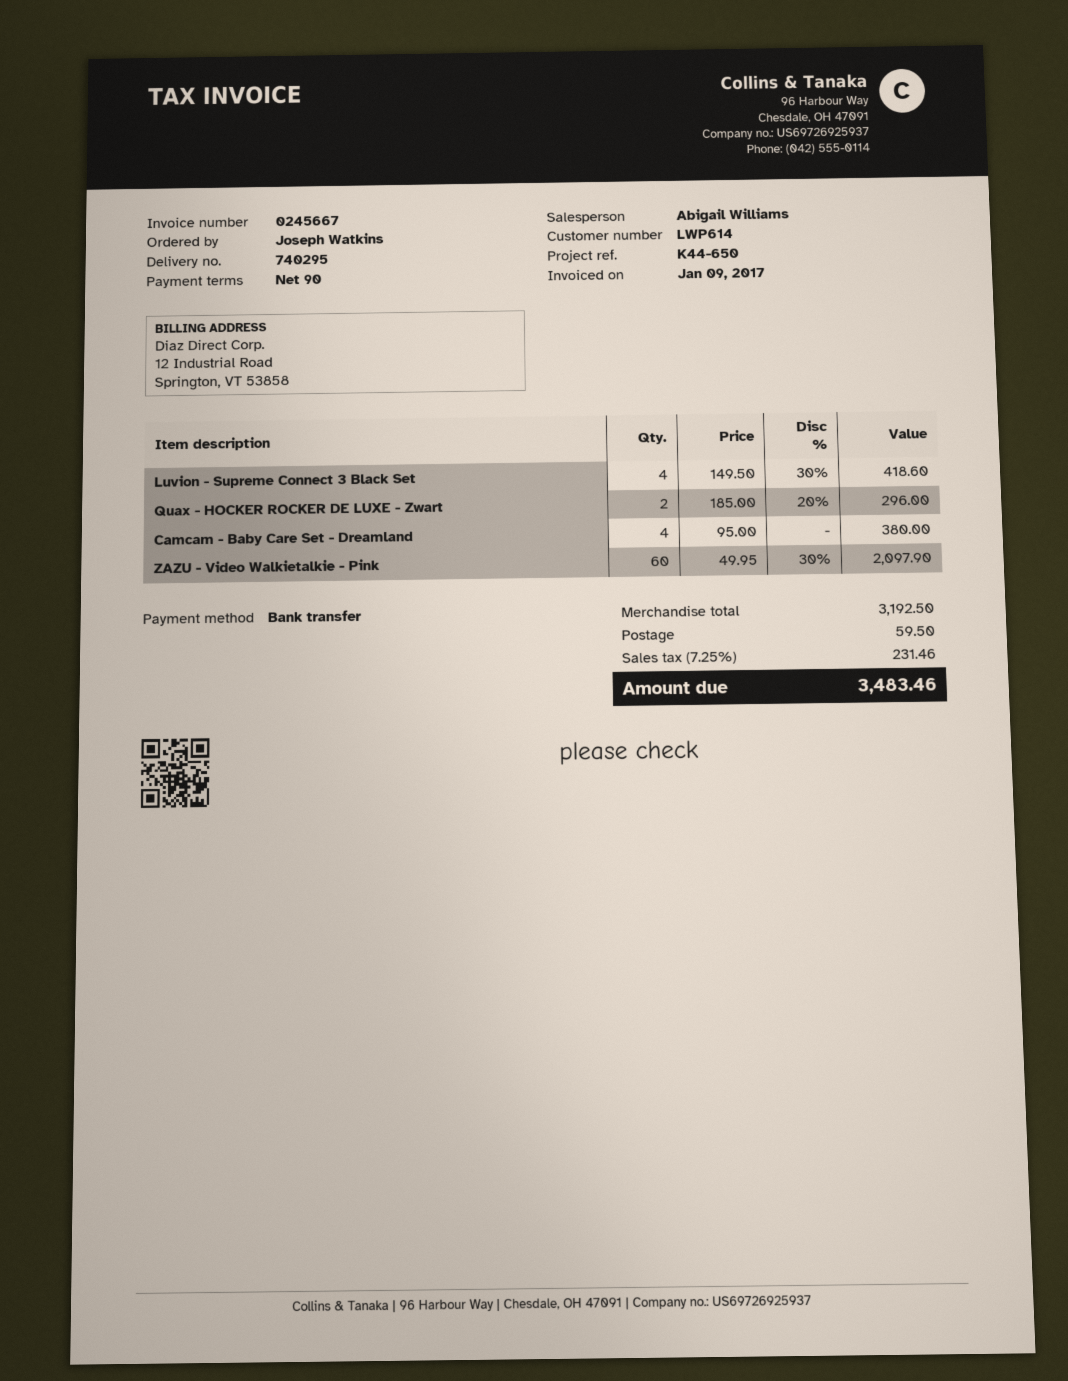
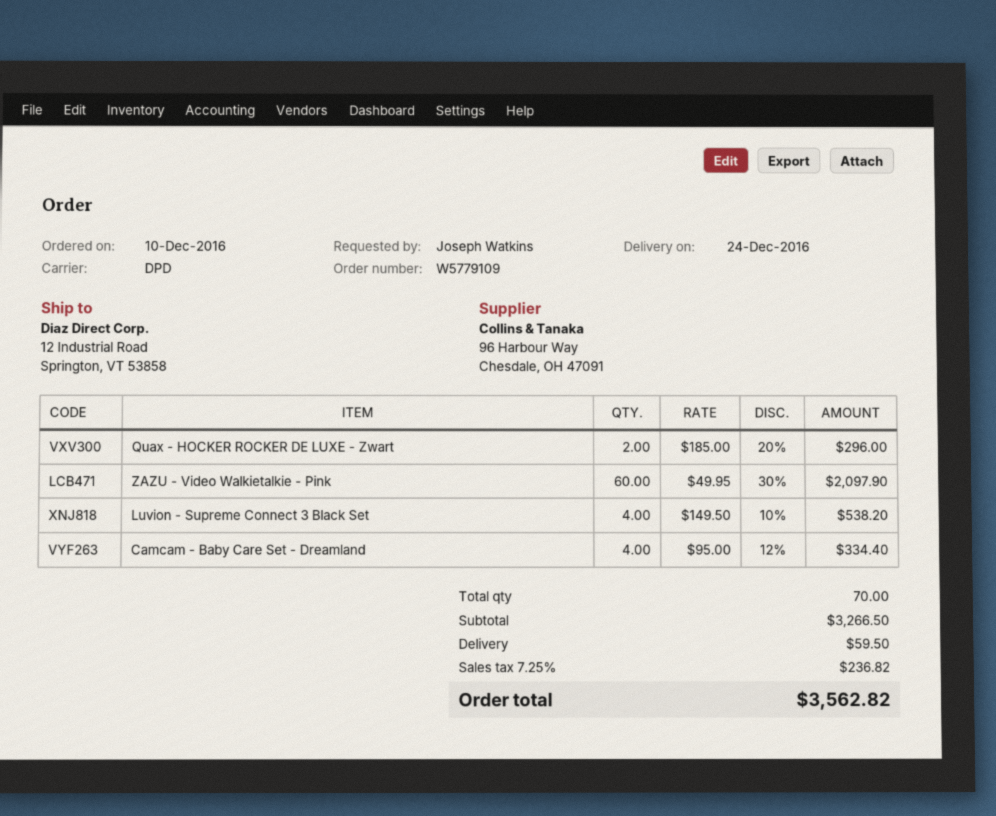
Luvion - Supreme Connect 3 Black Set: 4 x 149.50 - 30% = 418.60 -> 4 x 149.50 - 10% = 538.20
Camcam - Baby Care Set - Dreamland: 4 x 95.00 = 380.00 -> 4 x 95.00 - 12% = 334.40
subtotal: 3192.50 -> 3266.50
tax: 7.25% = 231.46 -> 7.25% = 236.82
total: 3483.46 -> 3562.82

